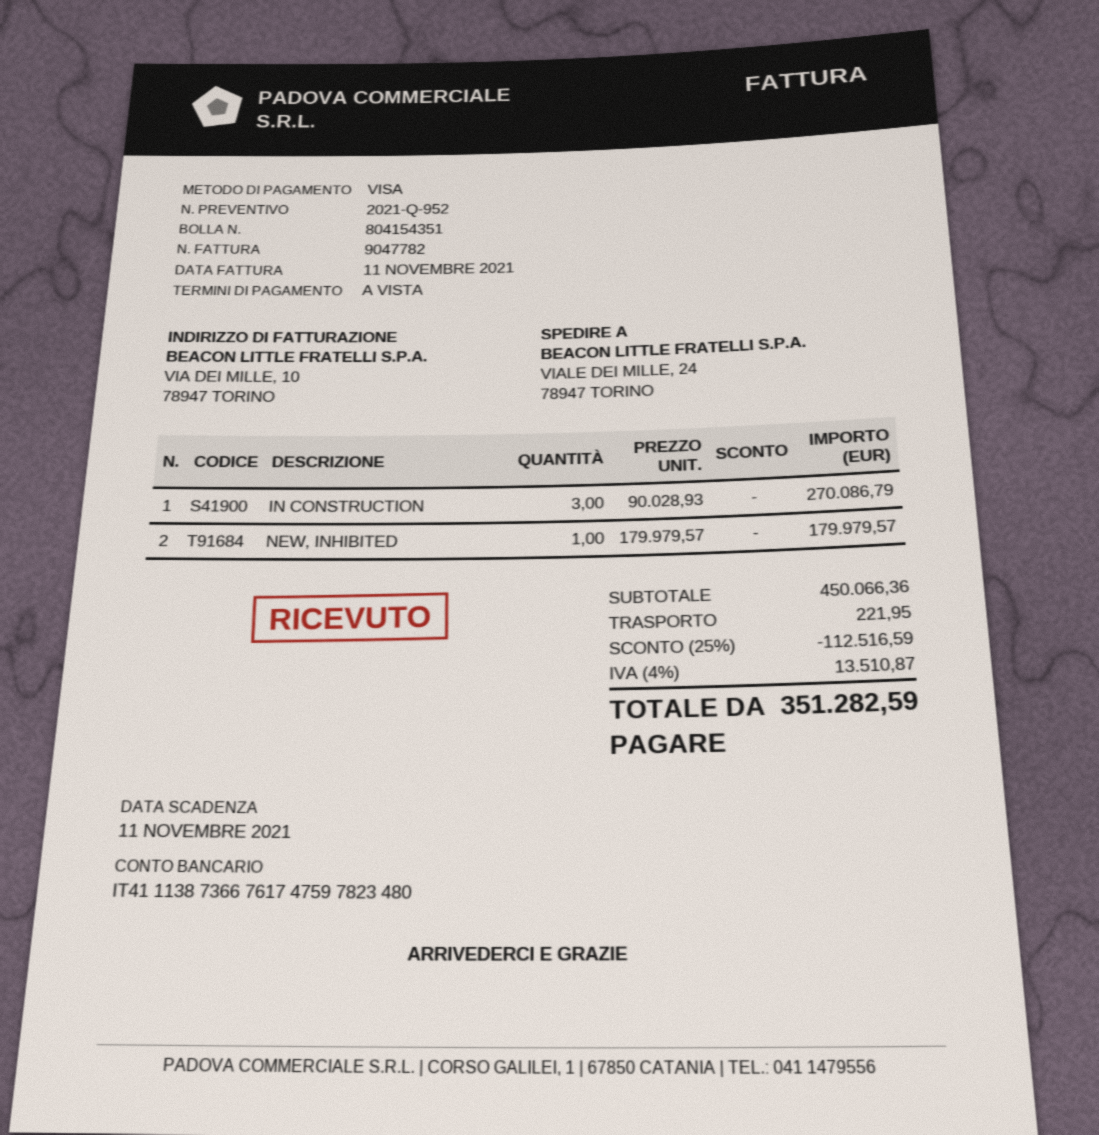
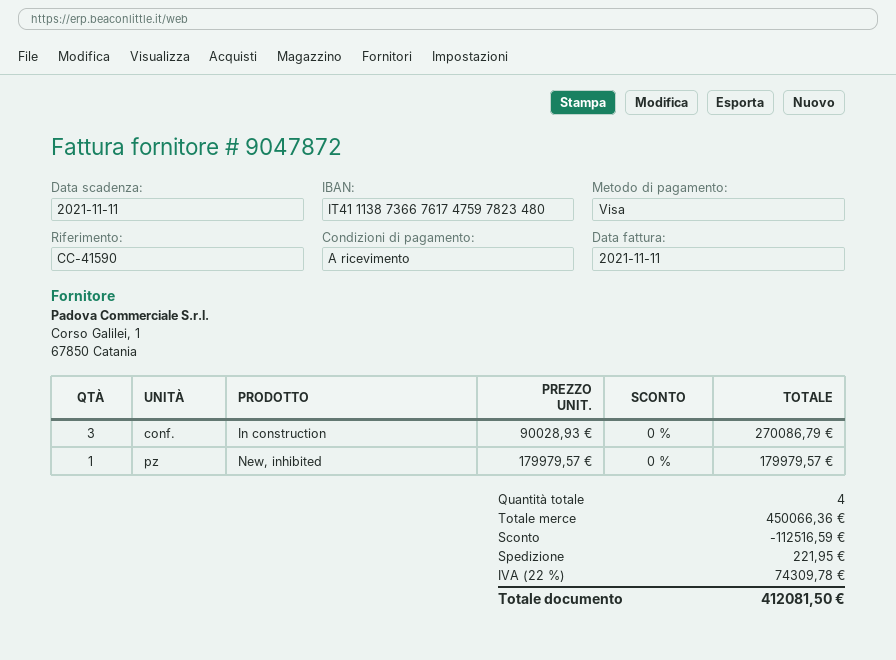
invoice number: 9047782 -> 9047872
tax: 4% = 13510.87 -> 22% = 74309.78
total: 351282.59 -> 412081.50

